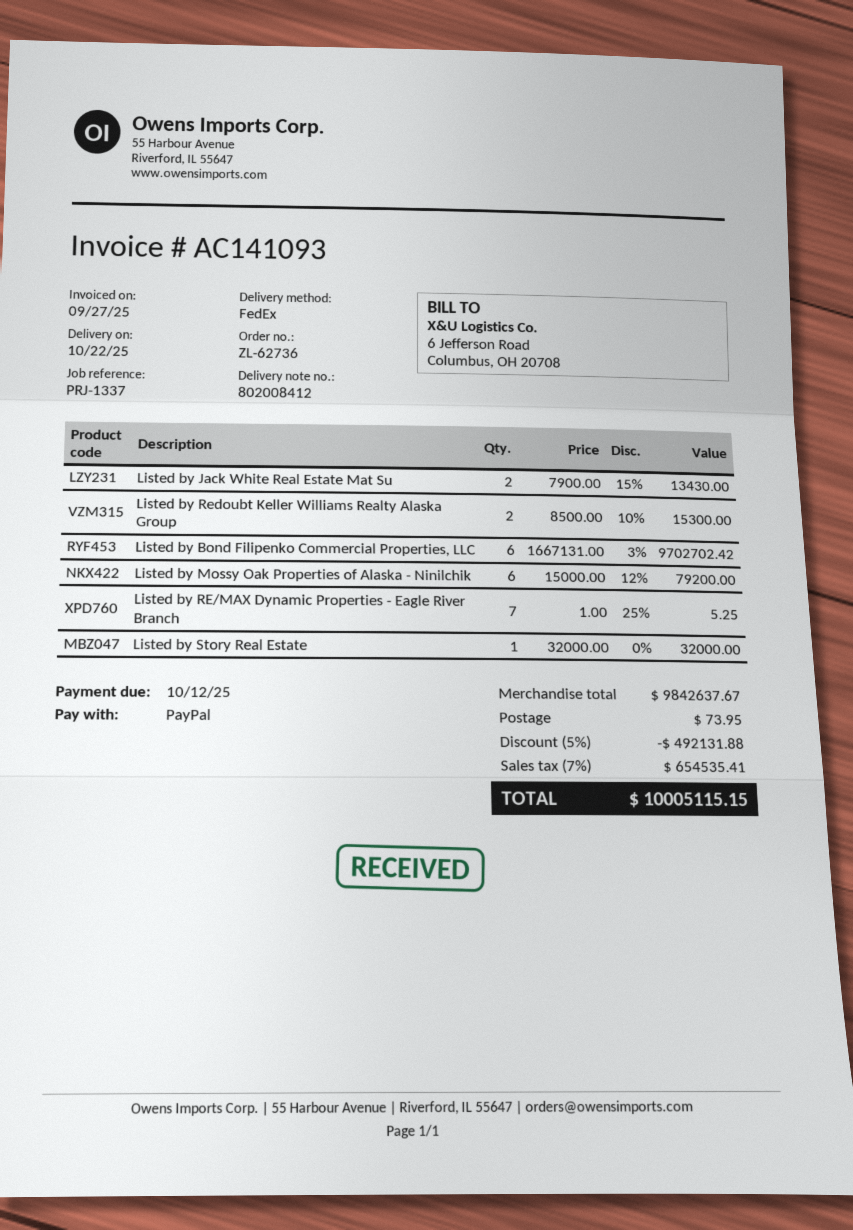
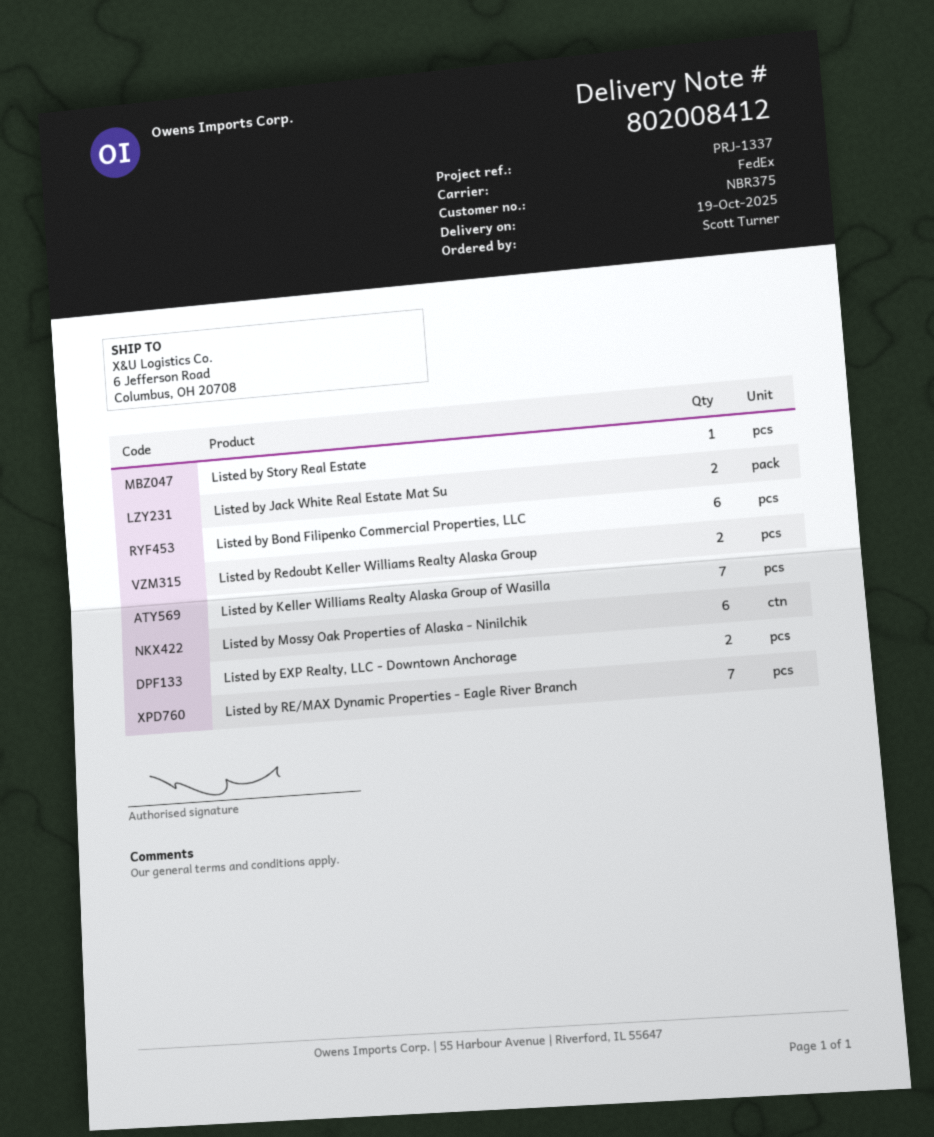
delivery date: 2025-10-22 -> 2025-10-19
Listed by Keller Williams Realty Alaska Group of Wasilla: none -> 7
Listed by EXP Realty, LLC - Downtown Anchorage: none -> 2

